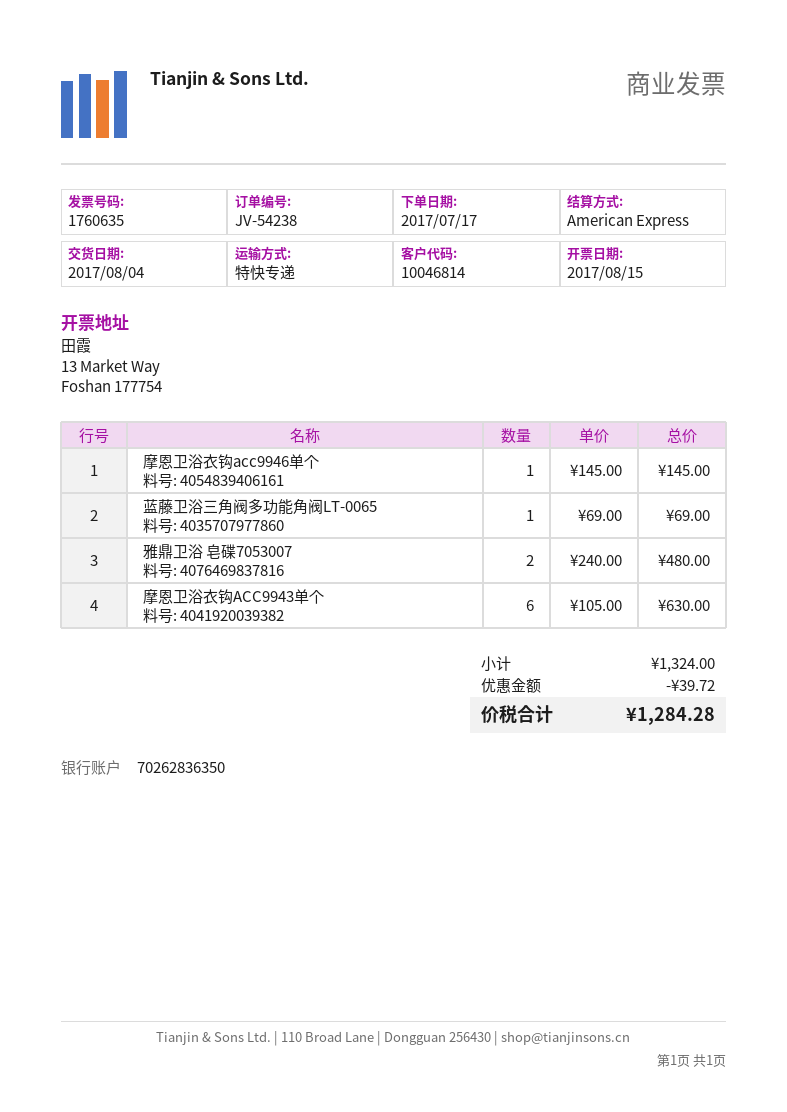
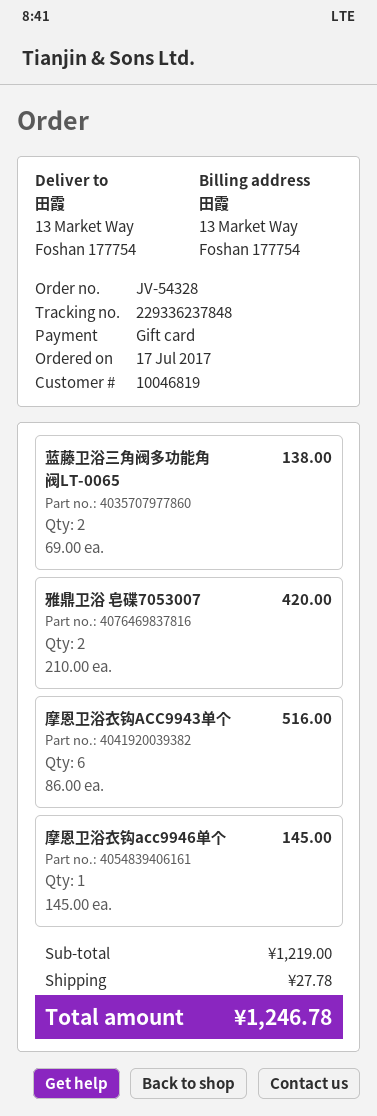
order number: JV-54238 -> JV-54328
customer number: 10046814 -> 10046819
payment method: American Express -> gift card
蓝藤卫浴三角阀多功能角阀LT-0065: 1 x 69.00 = 69.00 -> 2 x 69.00 = 138.00
雅鼎卫浴 皂碟7053007: 2 x 240.00 = 480.00 -> 2 x 210.00 = 420.00
摩恩卫浴衣钩ACC9943单个: 6 x 105.00 = 630.00 -> 6 x 86.00 = 516.00
subtotal: 1324.00 -> 1219.00
discount: 39.72 -> none
shipping: none -> 27.78
total: 1284.28 -> 1246.78

